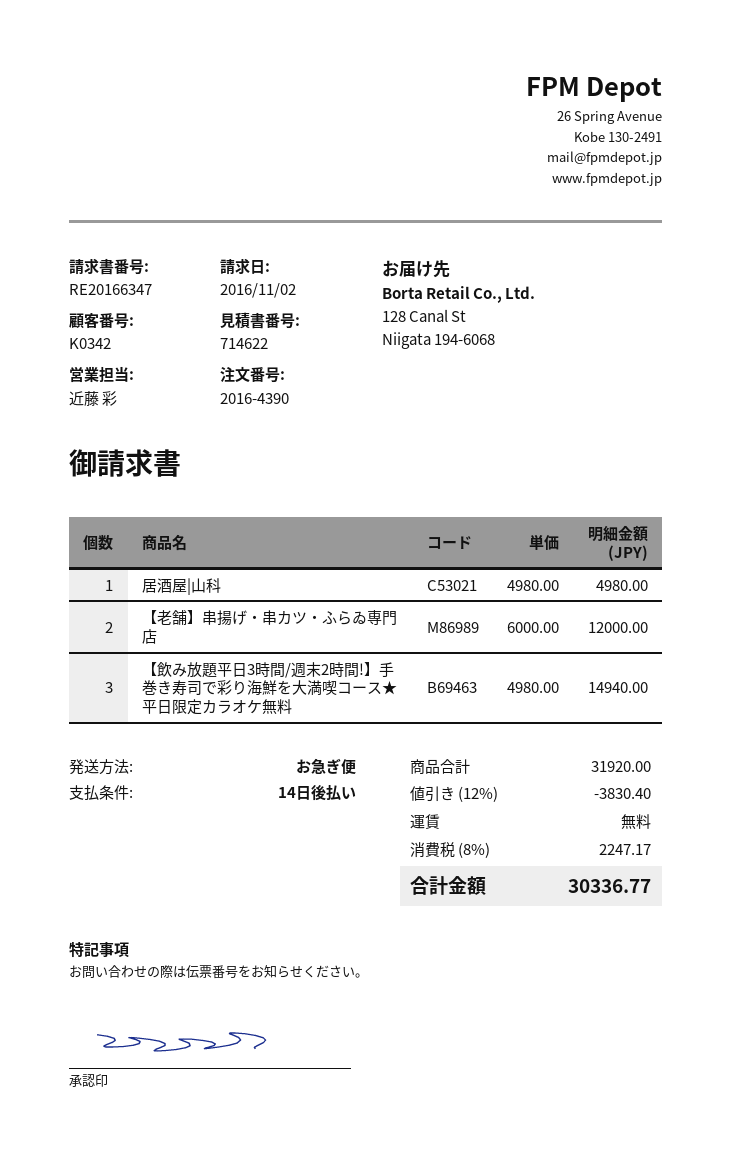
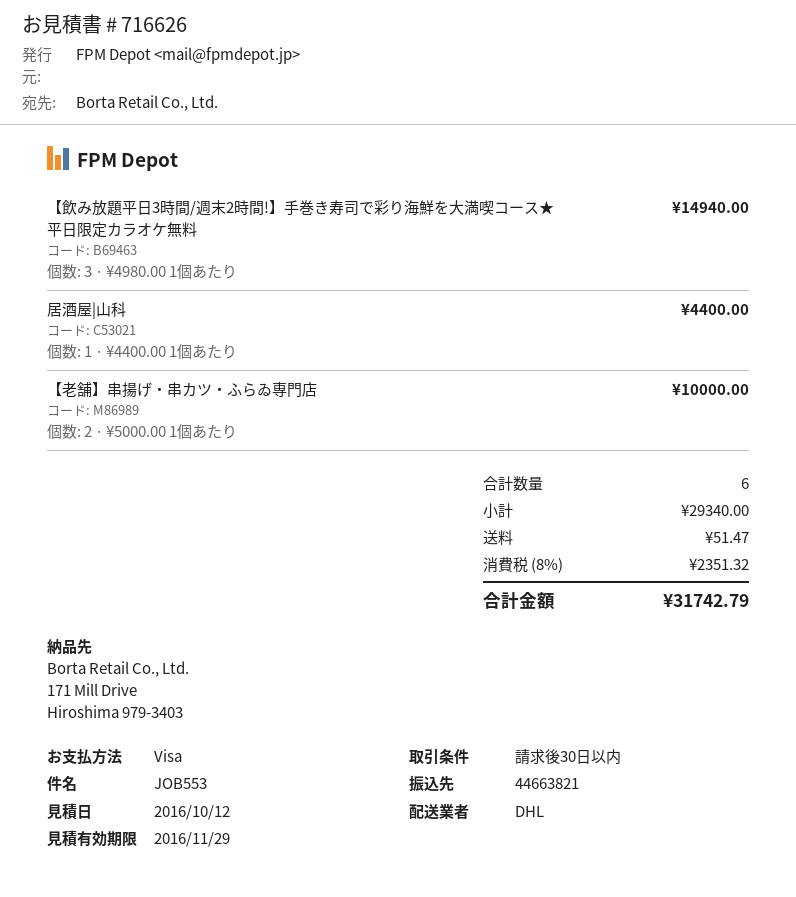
quote number: 714622 -> 716626
payment terms: 14 days -> 30 days
shipping method: express -> DHL
ship to: 128 Canal St, Niigata 194-6068 -> 171 Mill Drive, Hiroshima 979-3403
居酒屋|山科: 1 x 4980.00 = 4980.00 -> 1 x 4400.00 = 4400.00
【老舗】串揚げ・串カツ・ふらゐ専門店: 2 x 6000.00 = 12000.00 -> 2 x 5000.00 = 10000.00
subtotal: 31920.00 -> 29340.00
discount: 12% = 3830.40 -> none
shipping: 0.00 -> 51.47
tax: 8% = 2247.17 -> 8% = 2351.32
total: 30336.77 -> 31742.79

